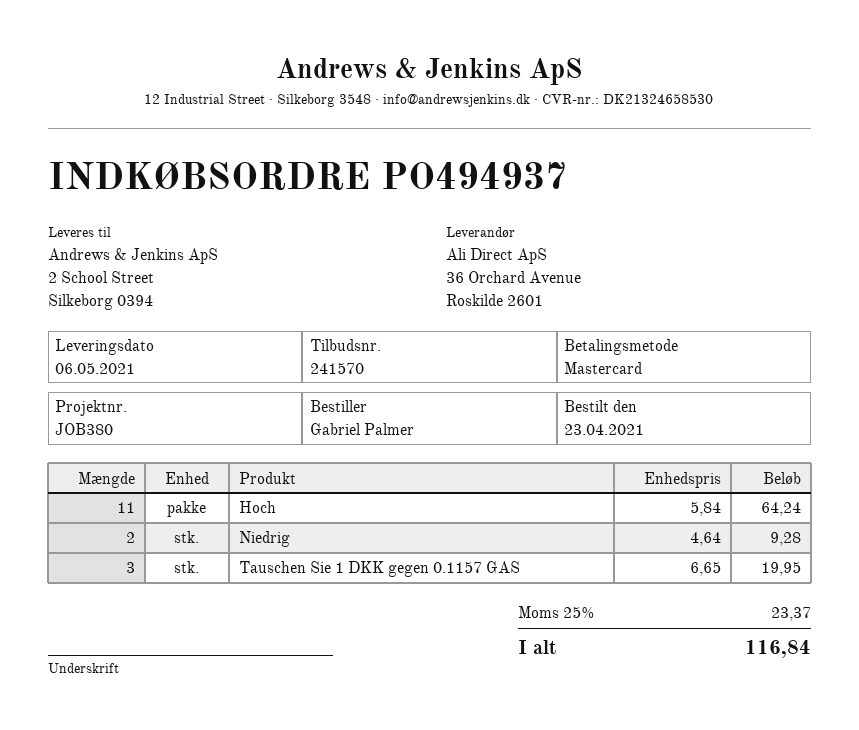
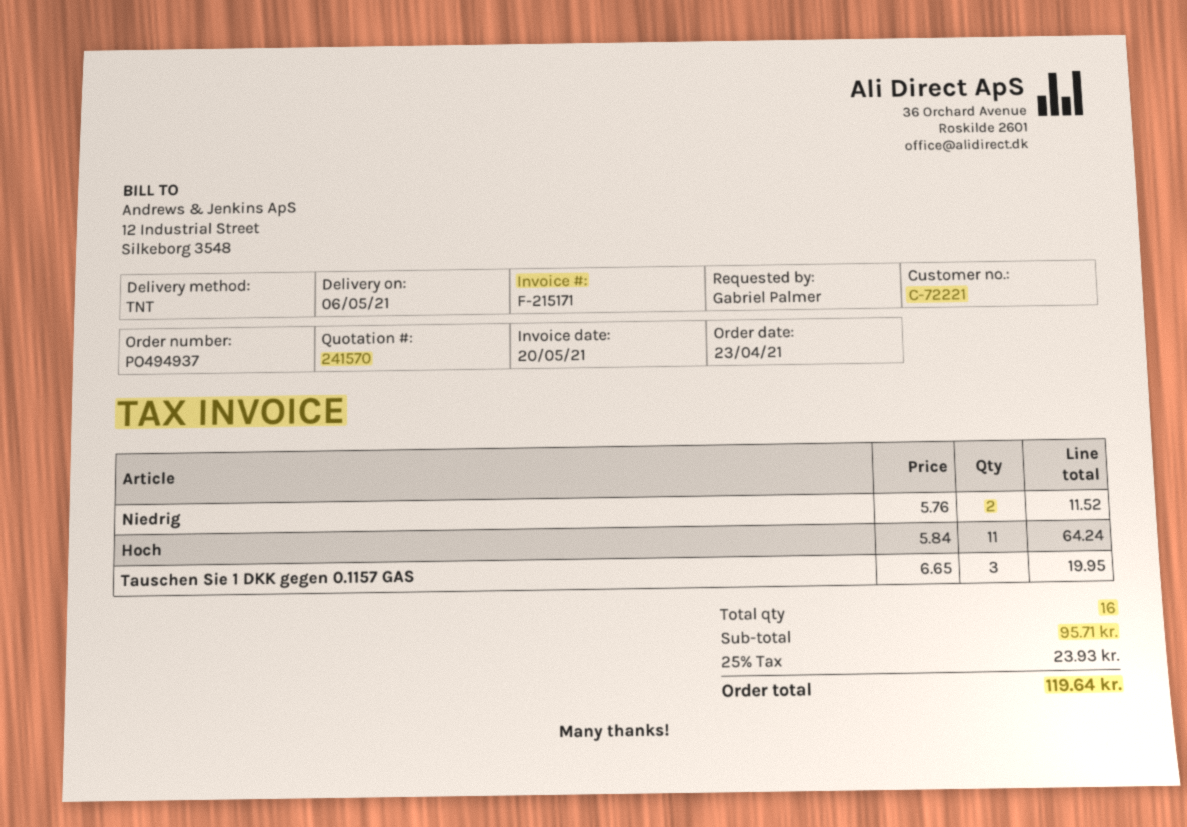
Niedrig: 2 x 4.64 = 9.28 -> 2 x 5.76 = 11.52
tax: 25% = 23.37 -> 25% = 23.93
total: 116.84 -> 119.64

